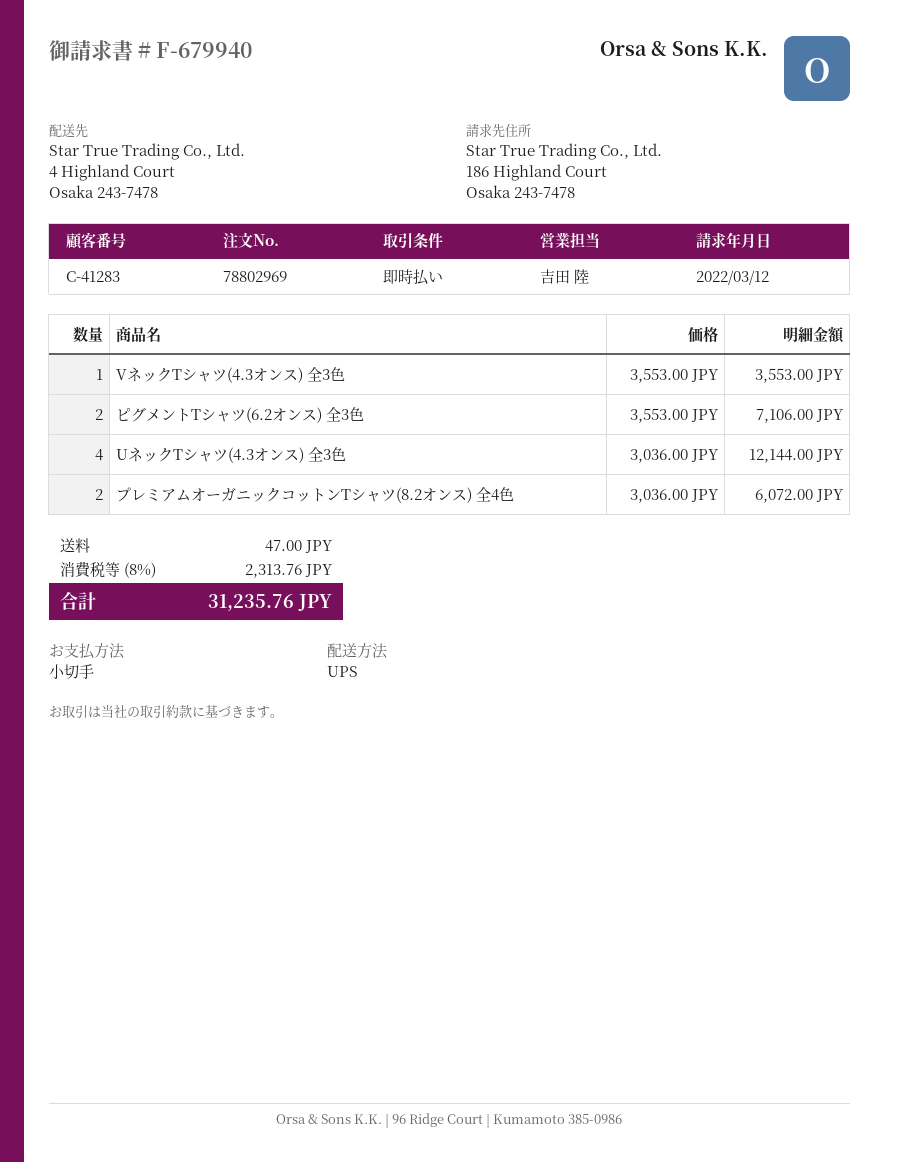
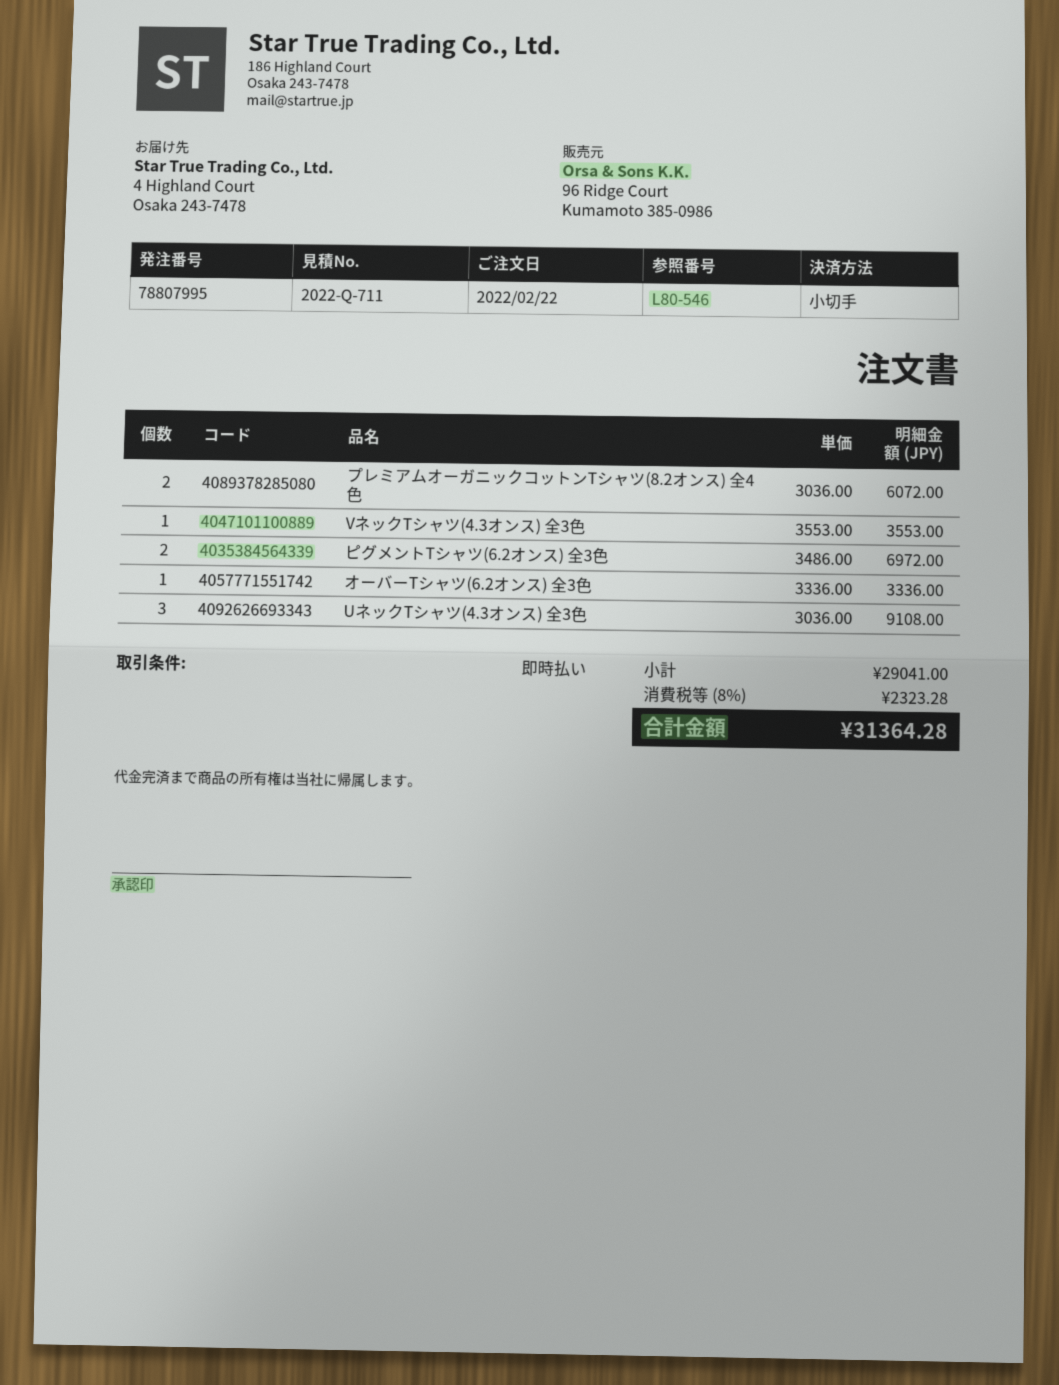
order number: 78802969 -> 78807995
ピグメントTシャツ(6.2オンス) 全3色: 2 x 3553.00 = 7106.00 -> 2 x 3486.00 = 6972.00
UネックTシャツ(4.3オンス) 全3色: 4 x 3036.00 = 12144.00 -> 3 x 3036.00 = 9108.00
オーバーTシャツ(6.2オンス) 全3色: none -> 1 x 3336.00 = 3336.00
shipping: 47.00 -> none
tax: 8% = 2313.76 -> 8% = 2323.28
total: 31235.76 -> 31364.28

